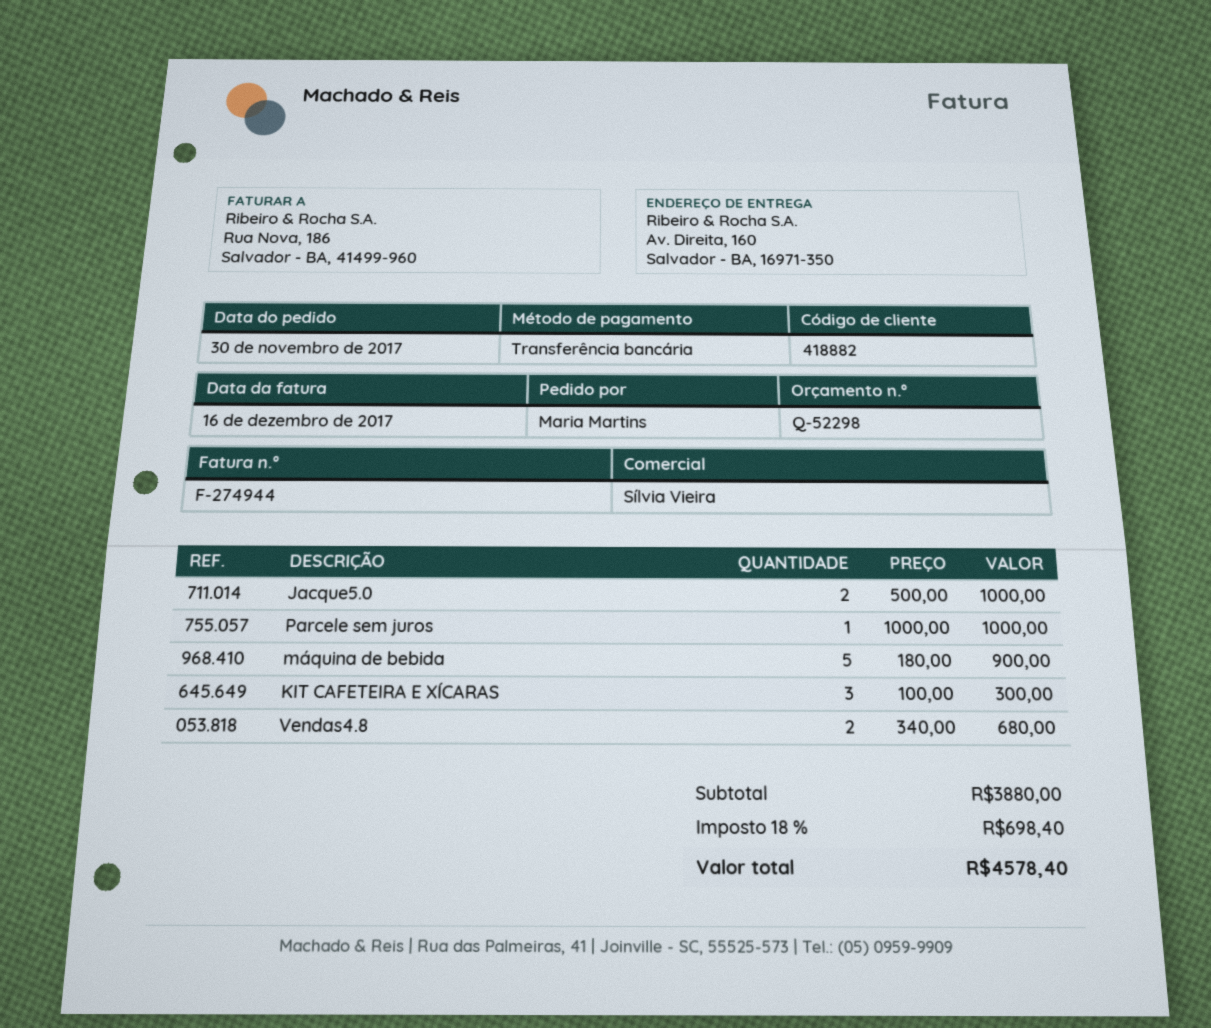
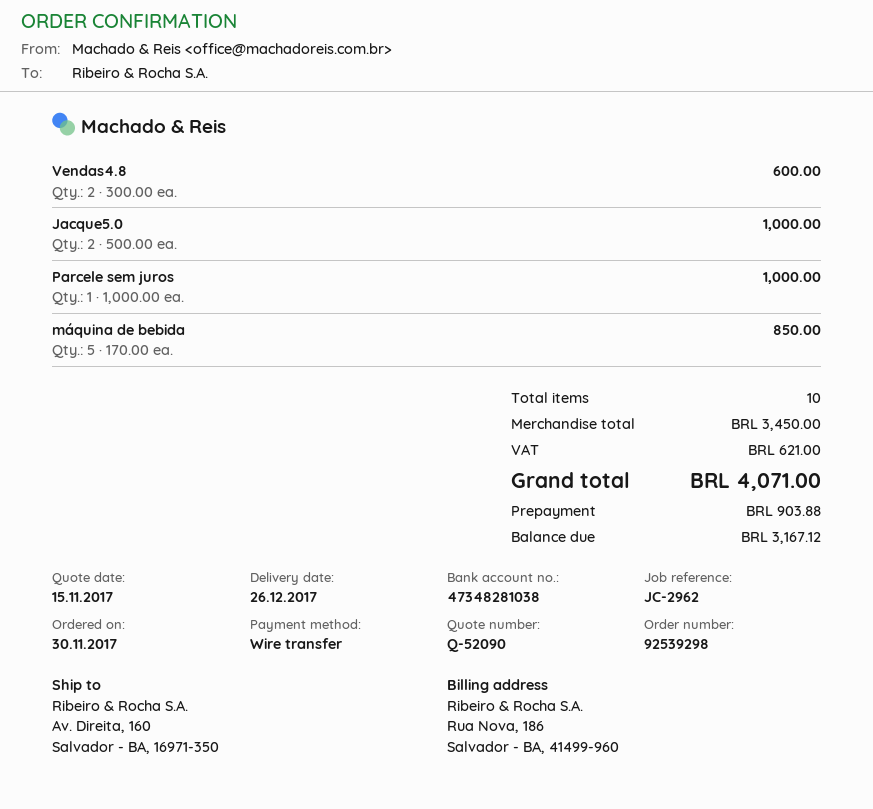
quote number: Q-52298 -> Q-52090
máquina de bebida: 5 x 180.00 = 900.00 -> 5 x 170.00 = 850.00
KIT CAFETEIRA E XÍCARAS: 3 x 100.00 = 300.00 -> none
Vendas4.8: 2 x 340.00 = 680.00 -> 2 x 300.00 = 600.00
subtotal: 3880.00 -> 3450.00
tax: 698.40 -> 621.00
total: 4578.40 -> 4071.00

